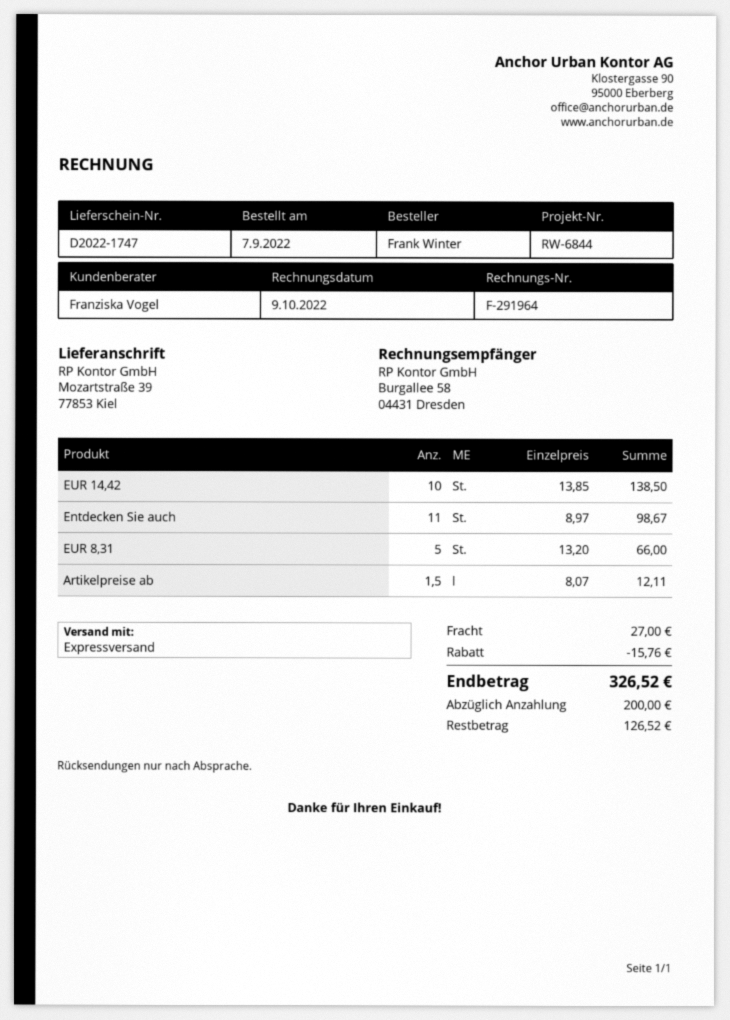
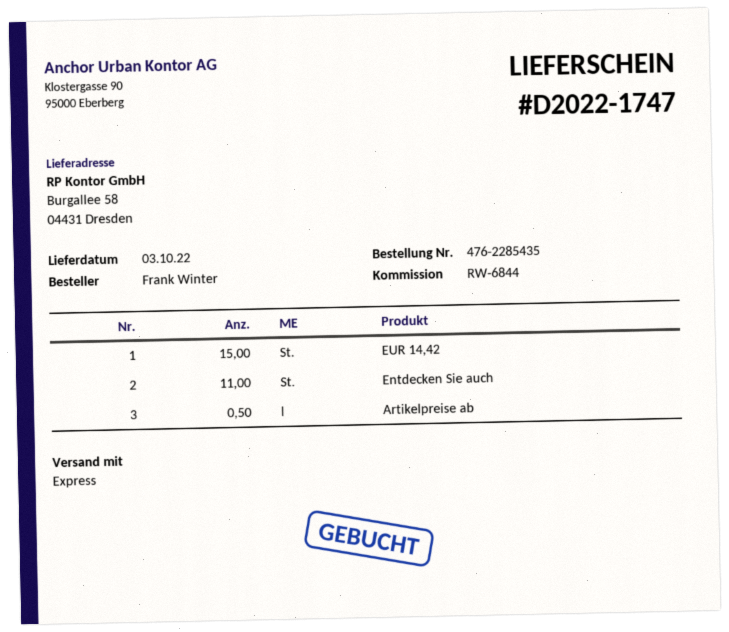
ship to: Mozartstraße 39, 77853 Kiel -> Burgallee 58, 04431 Dresden
EUR 14,42: 10 -> 15
EUR 8,31: 5 -> none
Artikelpreise ab: 1.5 -> 0.5

